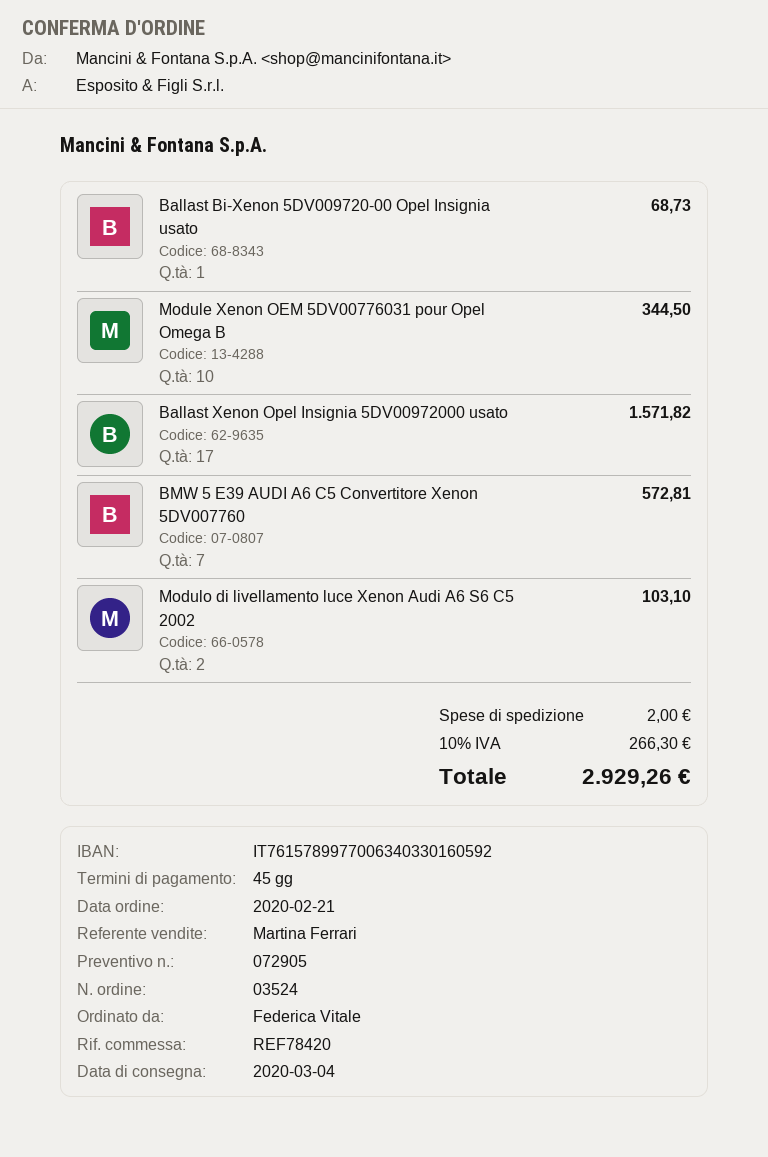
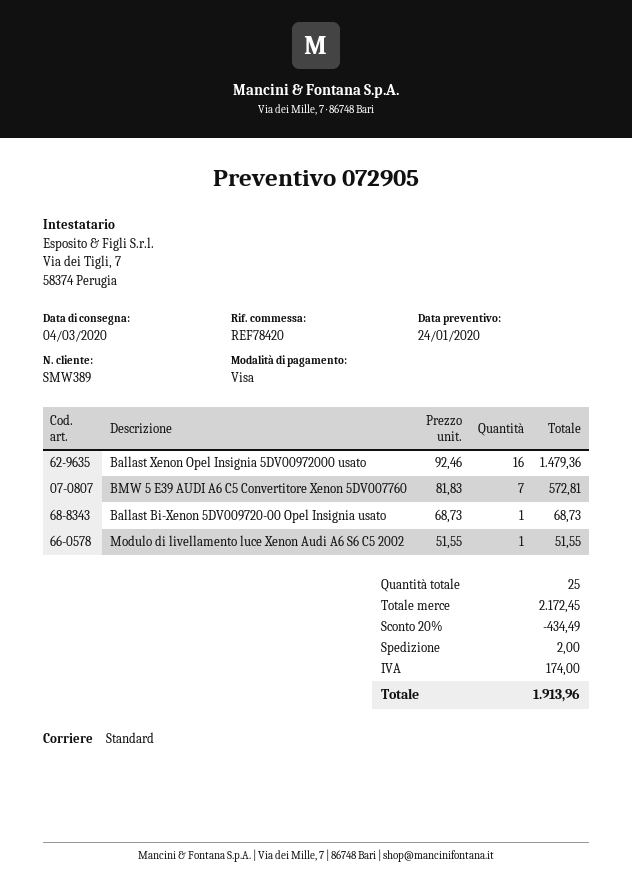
Module Xenon OEM 5DV00776031 pour Opel Omega B: 10 for 344.50 -> none
Ballast Xenon Opel Insignia 5DV00972000 usato: 17 for 1571.82 -> 16 for 1479.36
Modulo di livellamento luce Xenon Audi A6 S6 C5 2002: 2 for 103.10 -> 1 for 51.55
discount: none -> 20% = 434.49
tax: 266.30 -> 174.00
total: 2929.26 -> 1913.96

